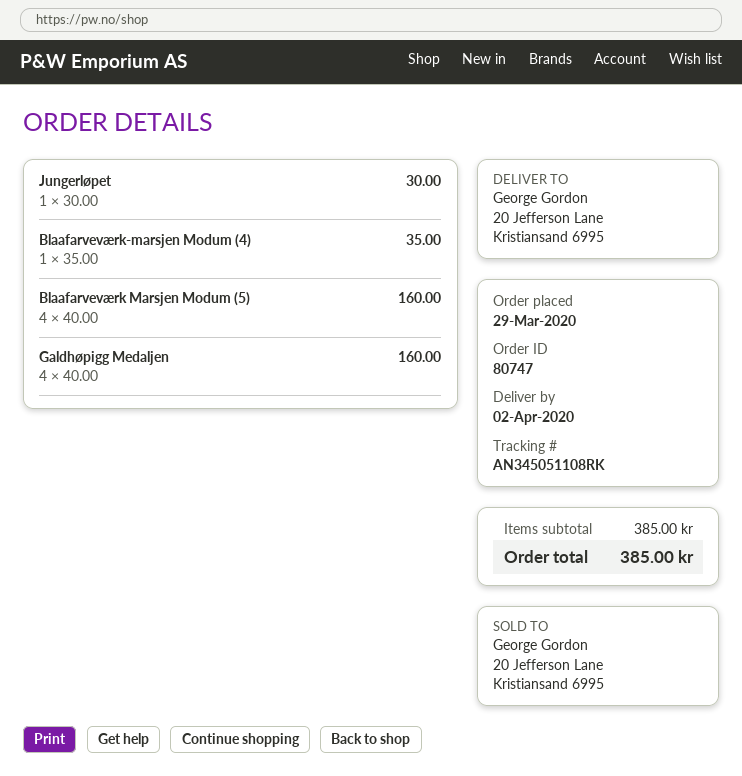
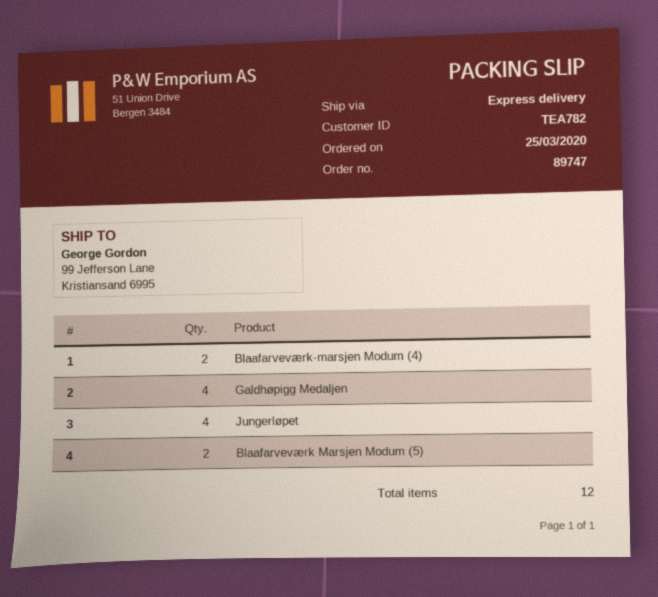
order number: 80747 -> 89747
order date: 2020-03-29 -> 2020-03-25
ship to: 20 Jefferson Lane, Kristiansand 6995 -> 99 Jefferson Lane, Kristiansand 6995
Jungerløpet: 1 -> 4
Blaafarveværk-marsjen Modum (4): 1 -> 2
Blaafarveværk Marsjen Modum (5): 4 -> 2

